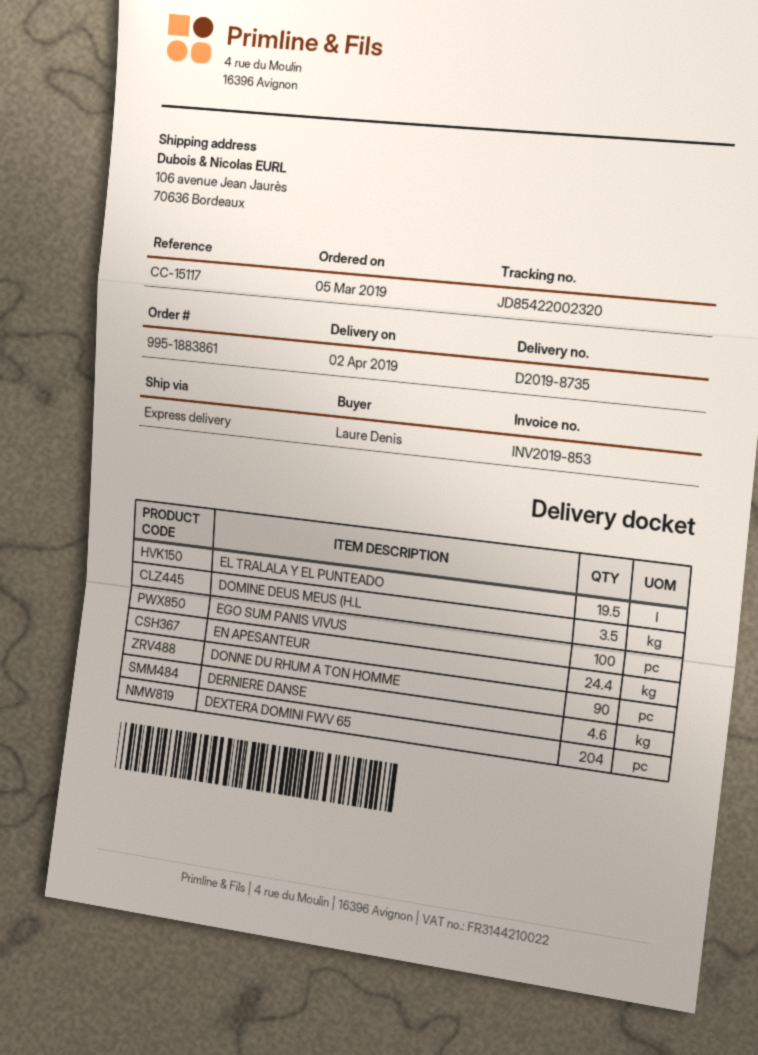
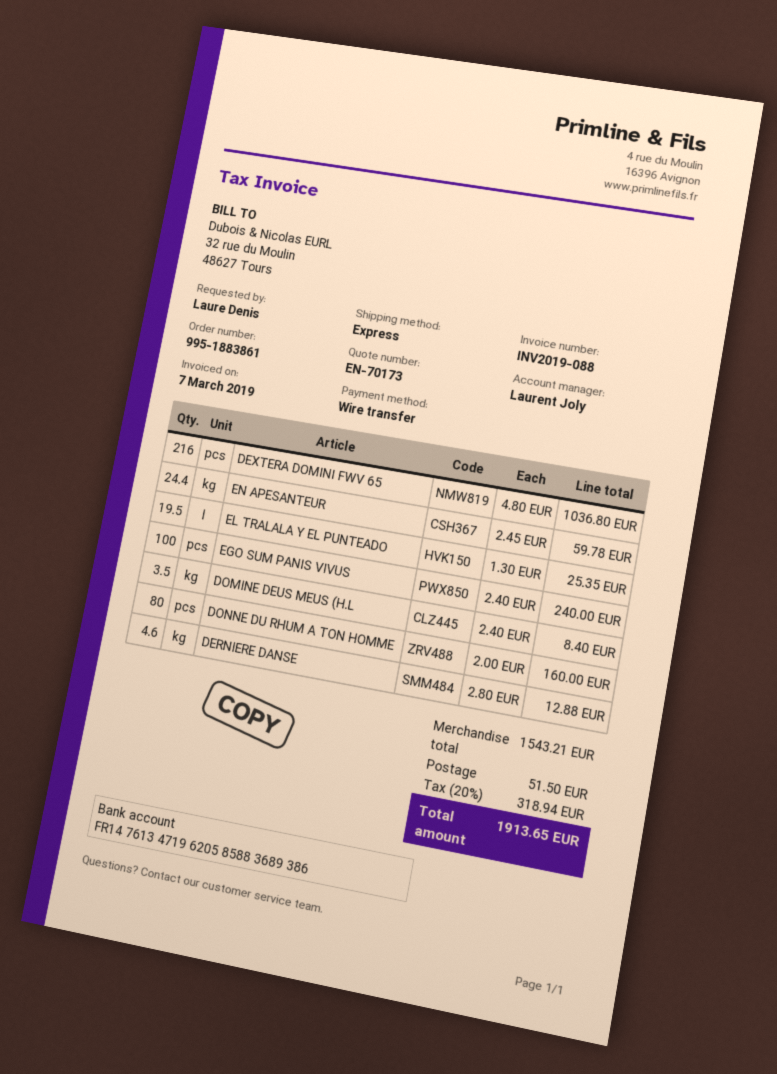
invoice number: INV2019-853 -> INV2019-088
DONNE DU RHUM A TON HOMME: 90 -> 80
DEXTERA DOMINI FWV 65: 204 -> 216

